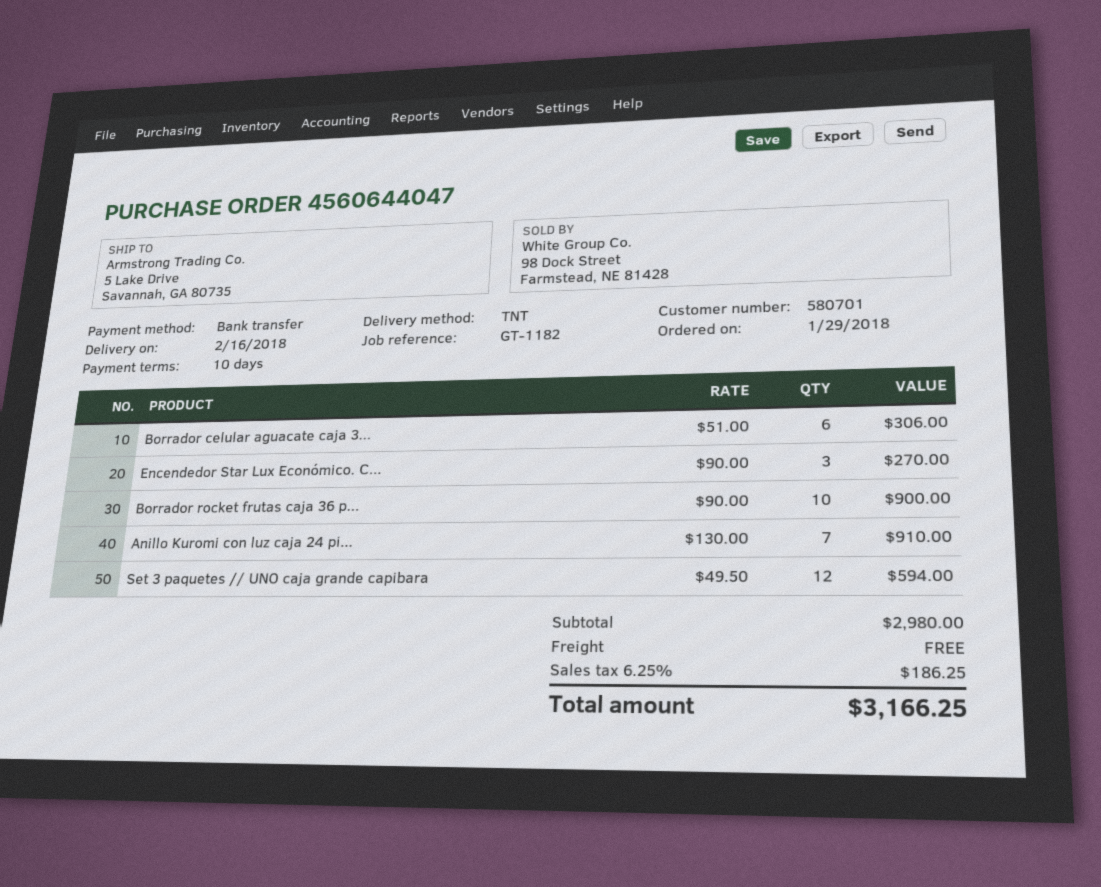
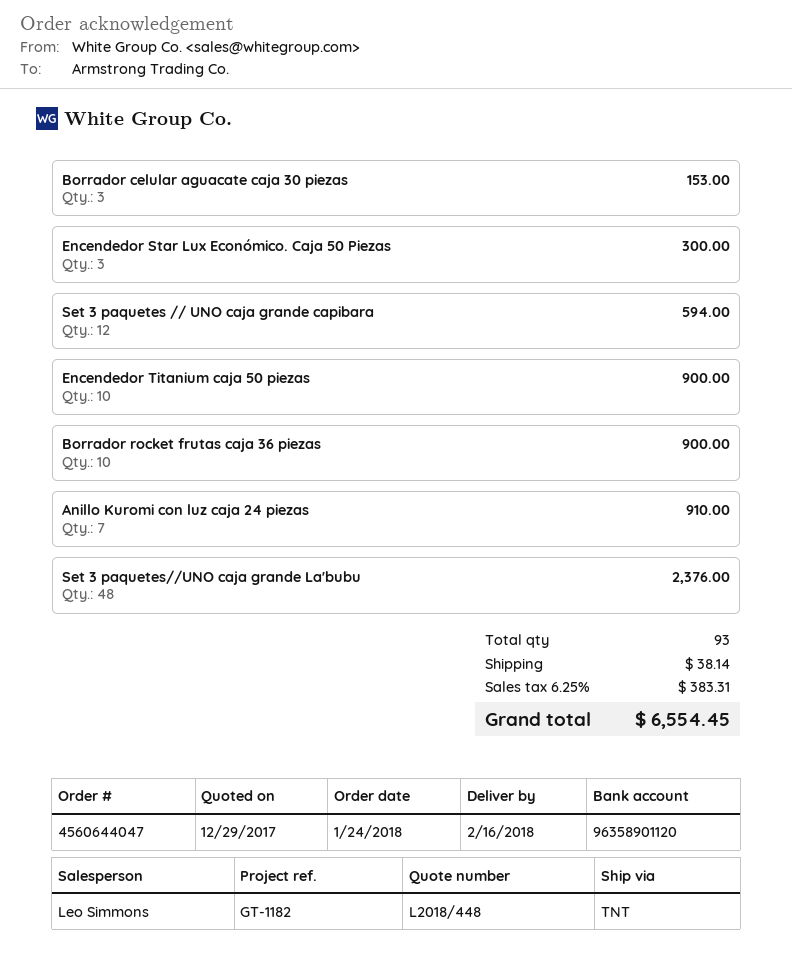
order date: 2018-01-29 -> 2018-01-24
Borrador celular aguacate caja 3...: 6 for 306.00 -> 3 for 153.00
Encendedor Star Lux Económico. C...: 3 for 270.00 -> 3 for 300.00
Encendedor Titanium caja 50 piezas: none -> 10 for 900.00
Set 3 paquetes//UNO caja grande La'bubu: none -> 48 for 2376.00
shipping: 0.00 -> 38.14
tax: 6.25% = 186.25 -> 6.25% = 383.31
total: 3166.25 -> 6554.45

